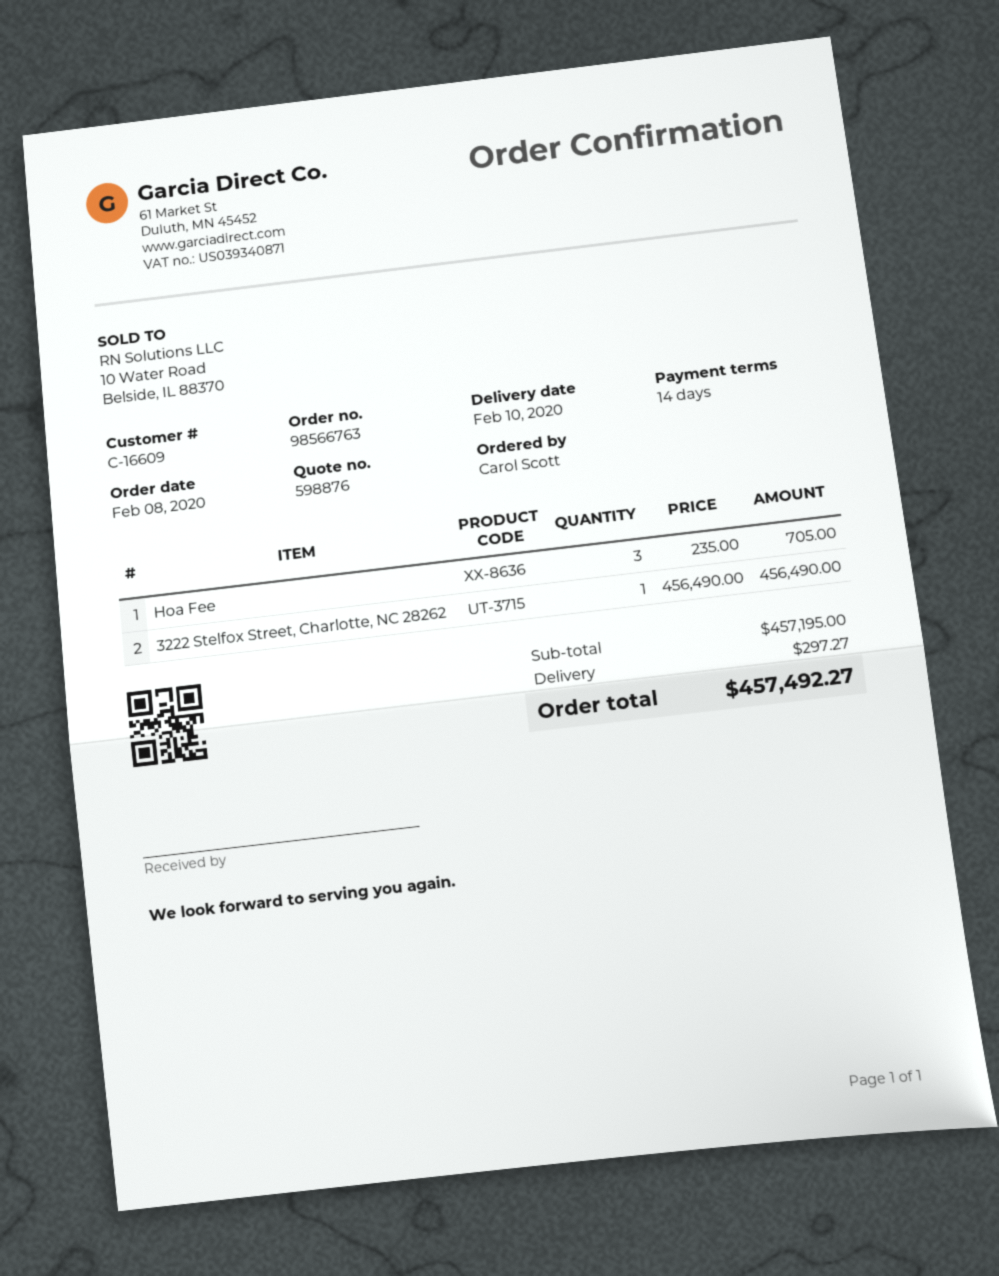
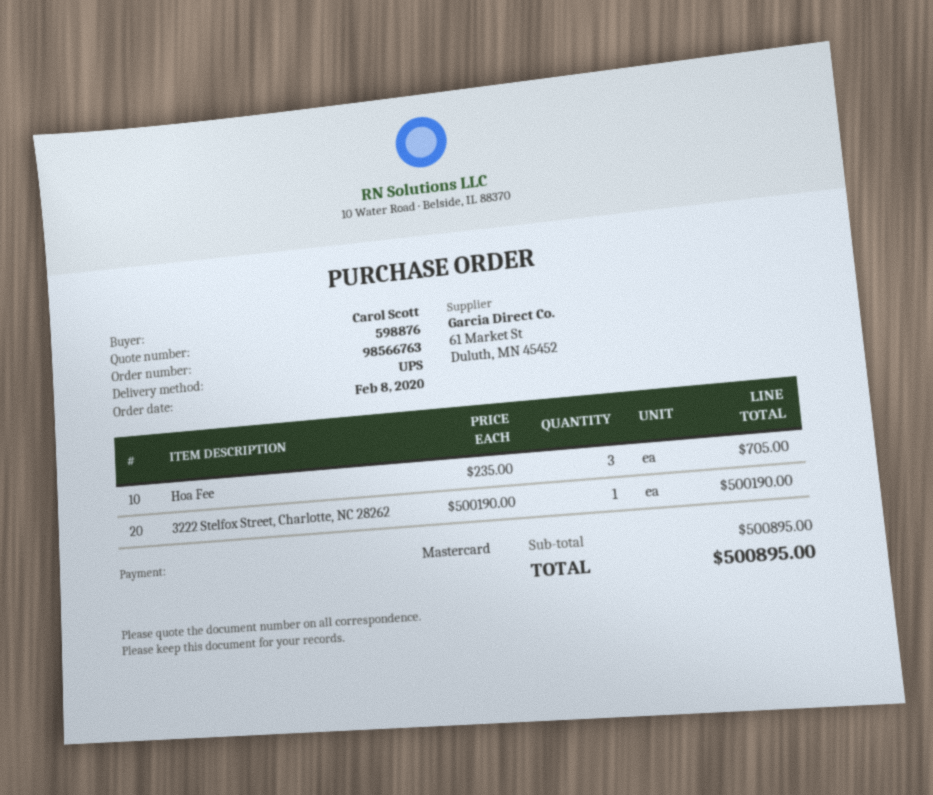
3222 Stelfox Street, Charlotte, NC 28262: 1 x 456490.00 = 456490.00 -> 1 x 500190.00 = 500190.00
subtotal: 457195.00 -> 500895.00
shipping: 297.27 -> none
total: 457492.27 -> 500895.00

